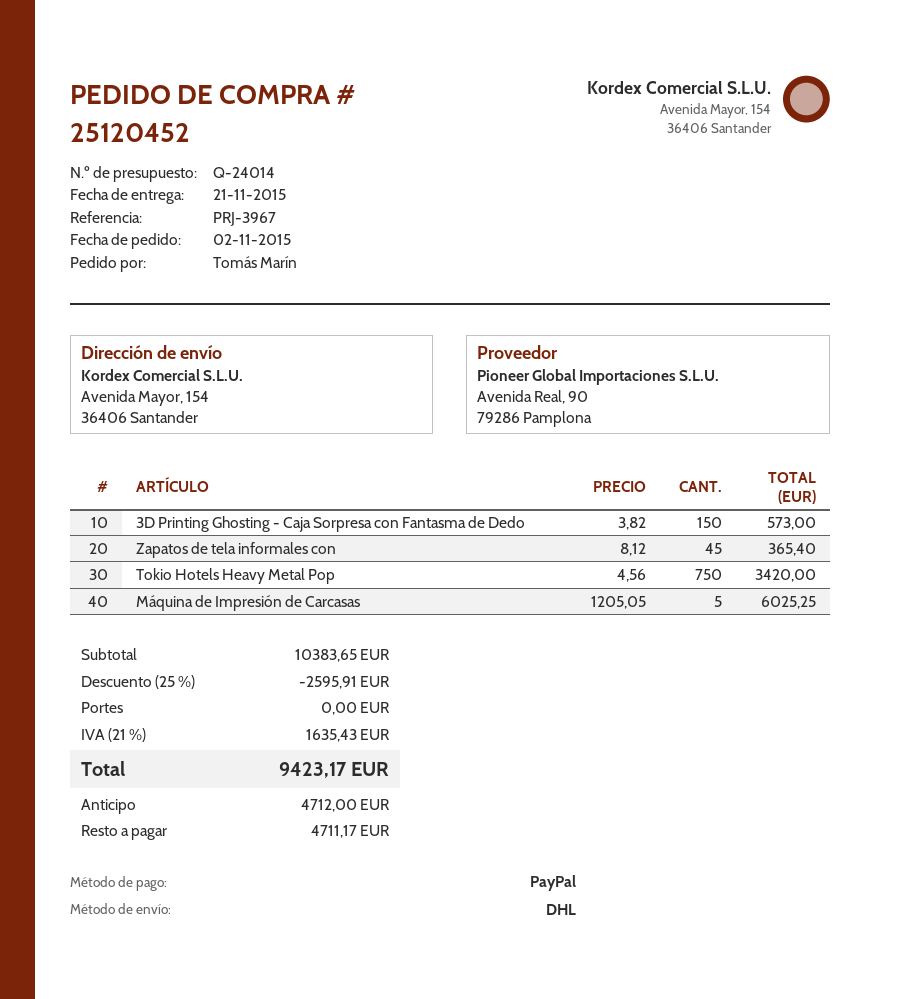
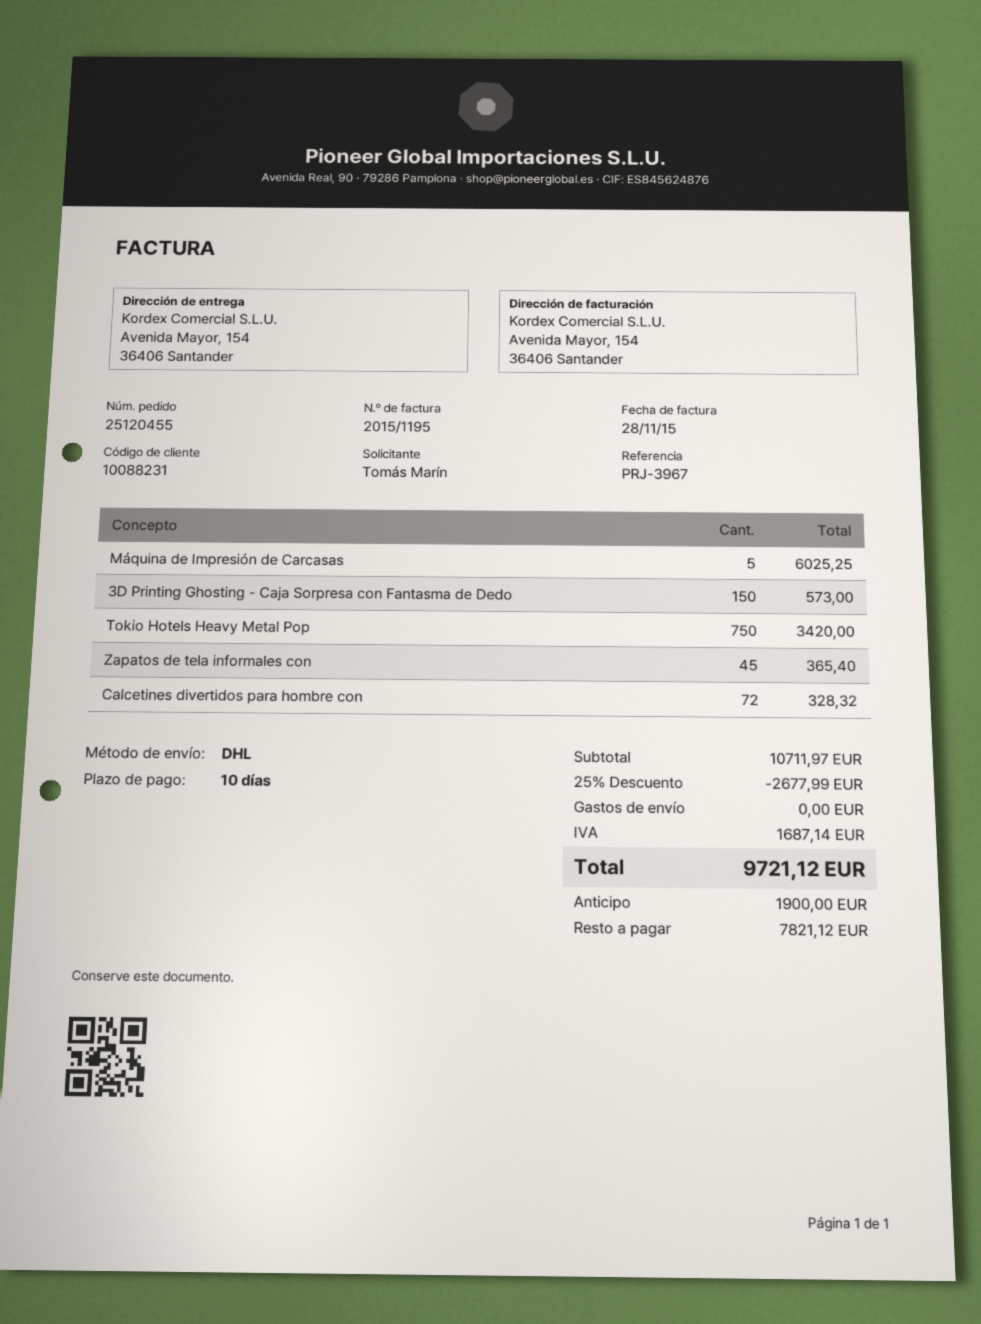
order number: 25120452 -> 25120455
Calcetines divertidos para hombre con: none -> 72 for 328.32
subtotal: 10383.65 -> 10711.97
discount: 25% = 2595.91 -> 25% = 2677.99
tax: 1635.43 -> 1687.14
total: 9423.17 -> 9721.12
deposit: 4712.00 -> 1900.00
balance: 4711.17 -> 7821.12

